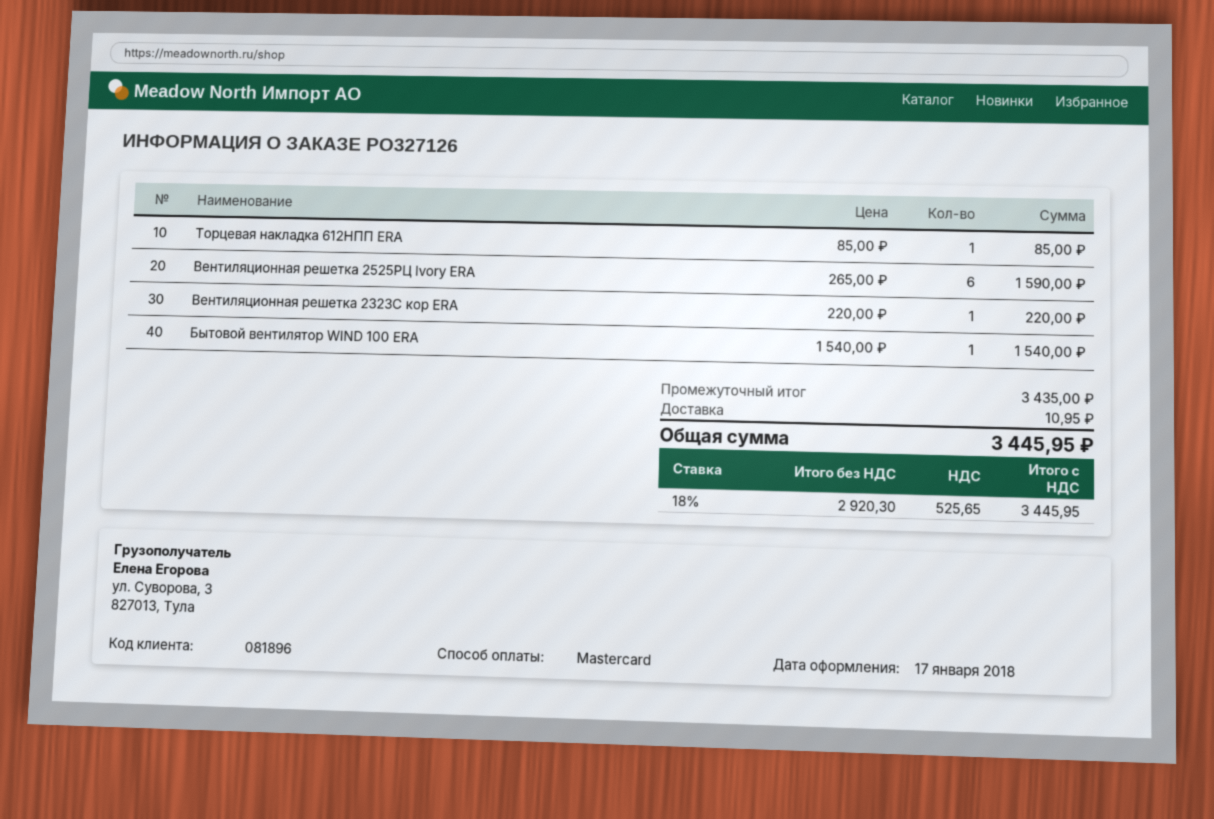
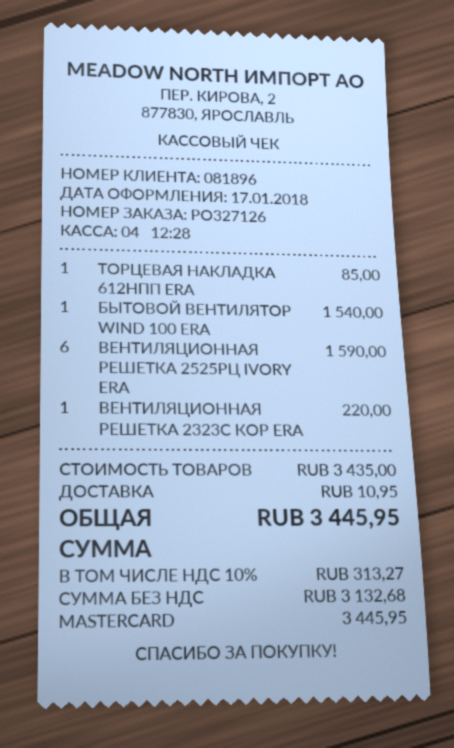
net: 2920.30 -> 3132.68
tax: 18% = 525.65 -> 10% = 313.27

